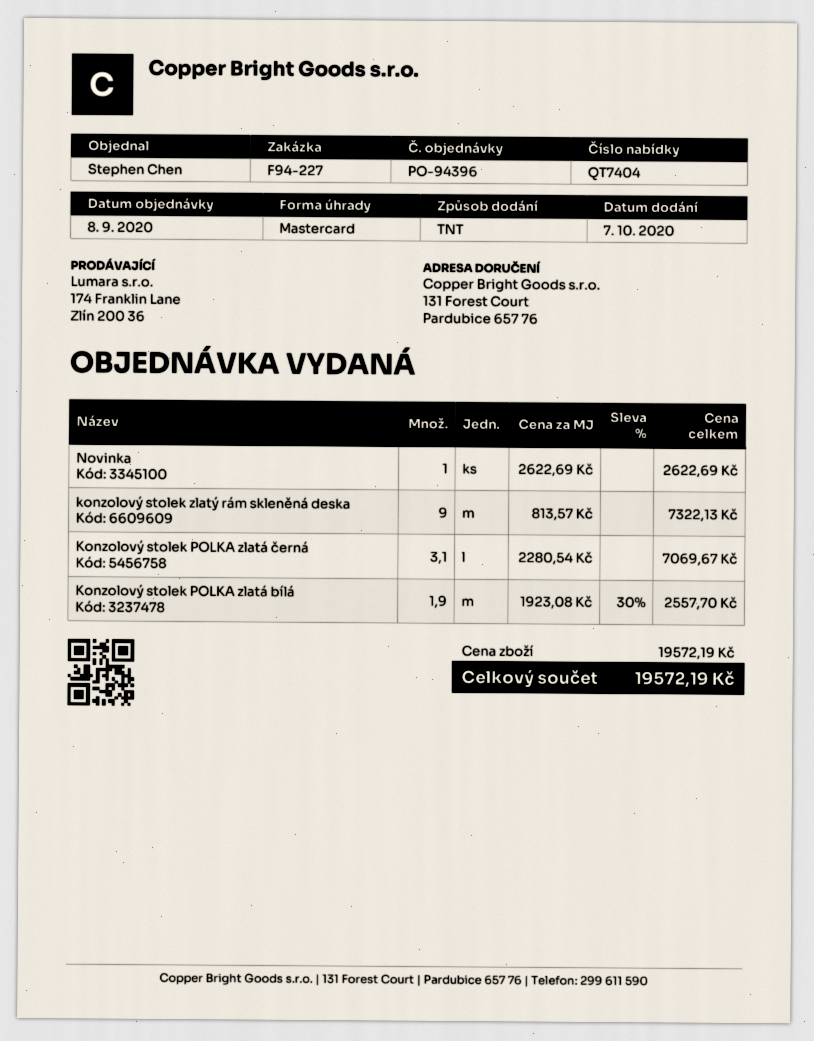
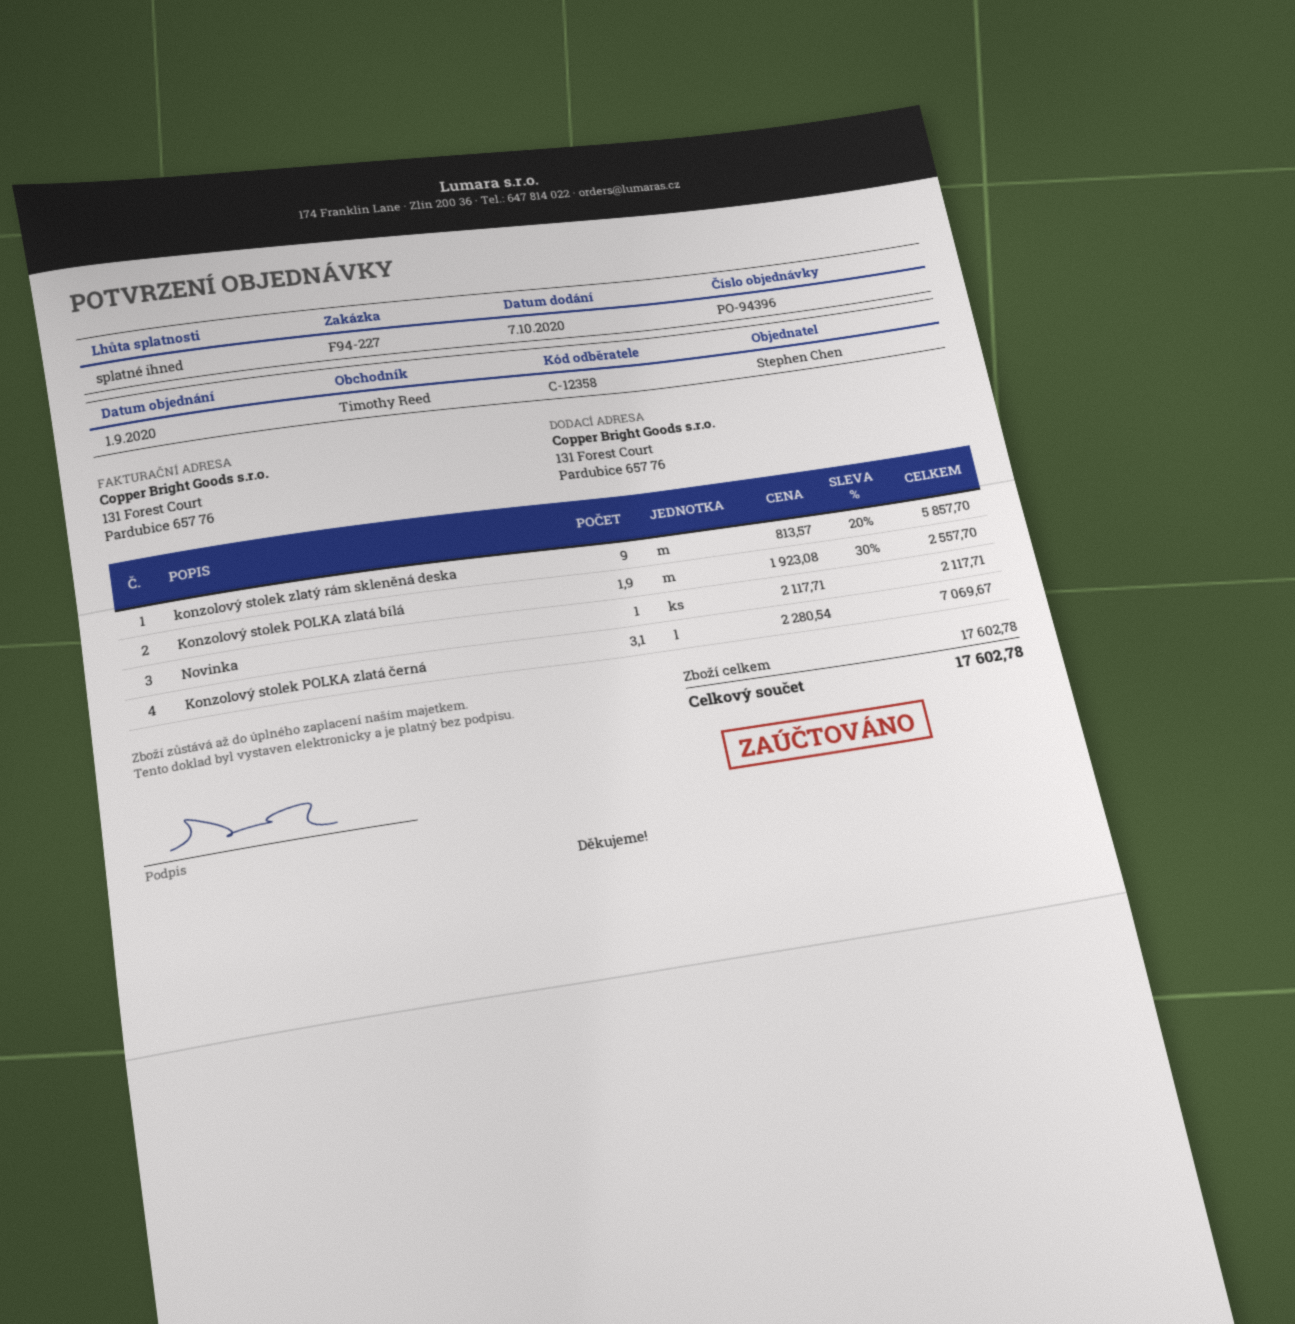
order date: 2020-09-08 -> 2020-09-01
Novinka: 1 x 2622.69 = 2622.69 -> 1 x 2117.71 = 2117.71
konzolový stolek zlatý rám skleněná deska: 9 x 813.57 = 7322.13 -> 9 x 813.57 - 20% = 5857.70
subtotal: 19572.19 -> 17602.78
total: 19572.19 -> 17602.78

